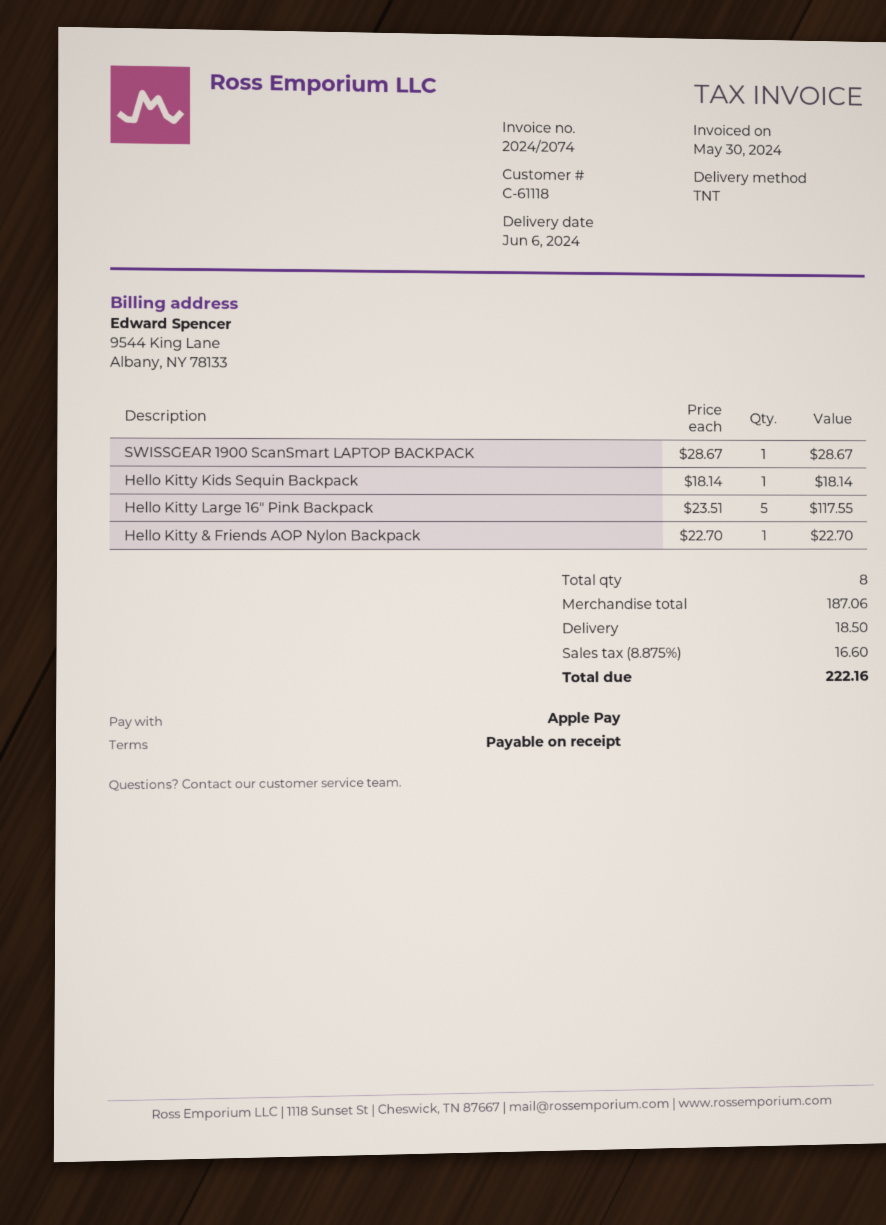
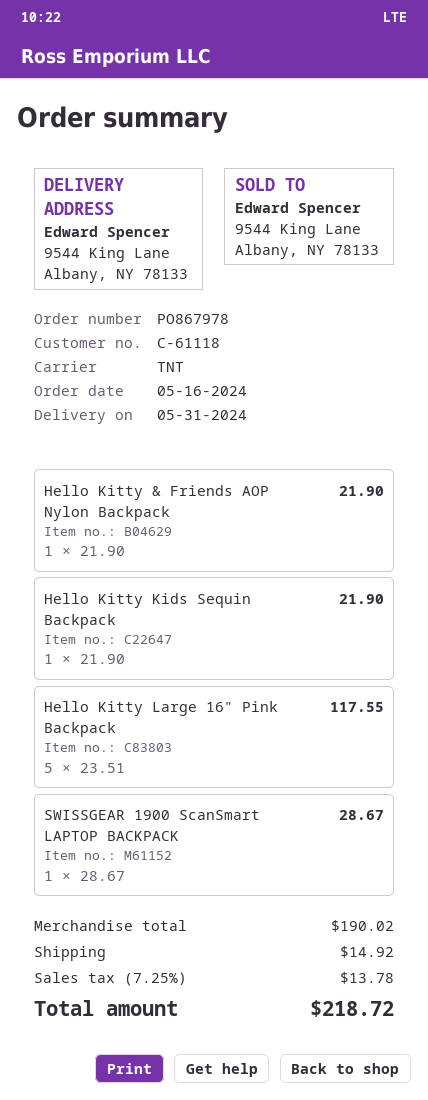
delivery date: 2024-06-06 -> 2024-05-31
Hello Kitty Kids Sequin Backpack: 1 x 18.14 = 18.14 -> 1 x 21.90 = 21.90
Hello Kitty & Friends AOP Nylon Backpack: 1 x 22.70 = 22.70 -> 1 x 21.90 = 21.90
subtotal: 187.06 -> 190.02
shipping: 18.50 -> 14.92
tax: 8.875% = 16.60 -> 7.25% = 13.78
total: 222.16 -> 218.72

